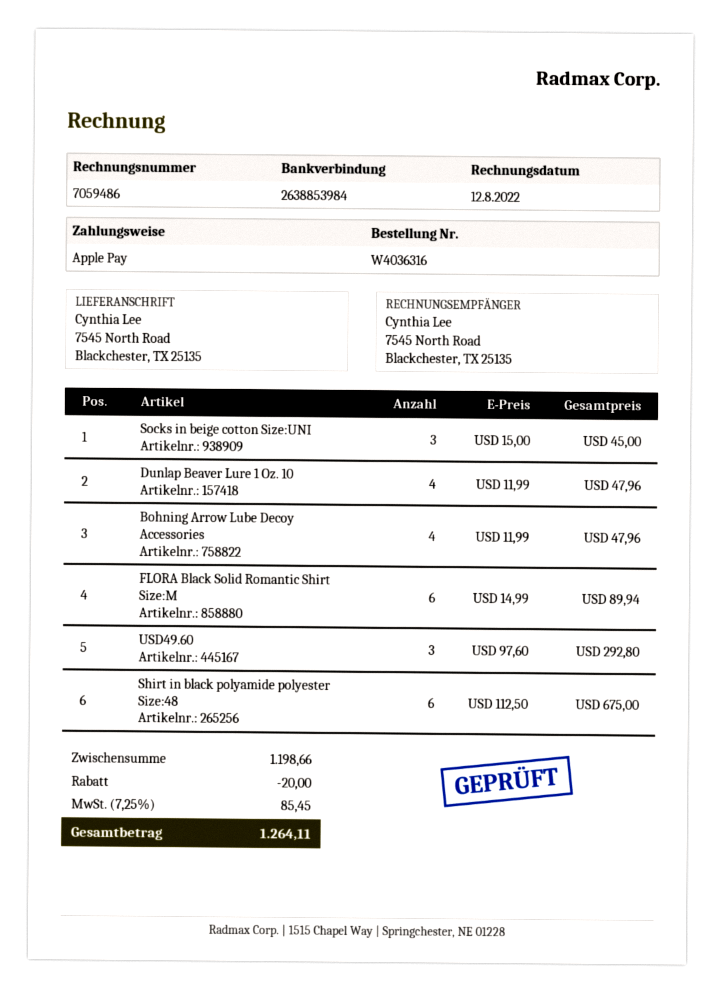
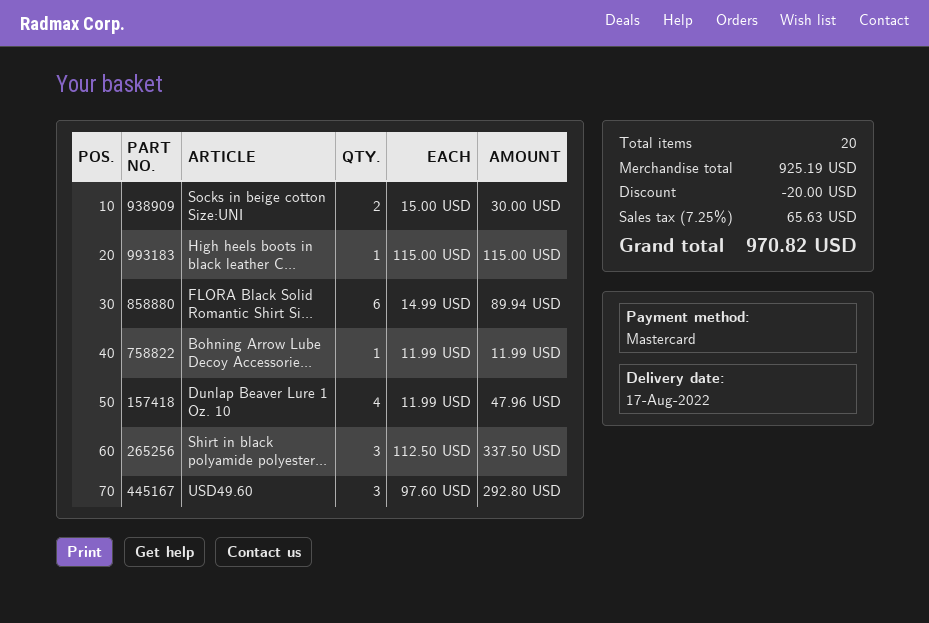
payment method: Apple Pay -> Mastercard
Socks in beige cotton Size:UNI: 3 x 15.00 = 45.00 -> 2 x 15.00 = 30.00
Bohning Arrow Lube Decoy Accessories: 4 x 11.99 = 47.96 -> 1 x 11.99 = 11.99
Shirt in black polyamide polyester Size:48: 6 x 112.50 = 675.00 -> 3 x 112.50 = 337.50
High heels boots in black leather C...: none -> 1 x 115.00 = 115.00
subtotal: 1198.66 -> 925.19
tax: 7.25% = 85.45 -> 7.25% = 65.63
total: 1264.11 -> 970.82

